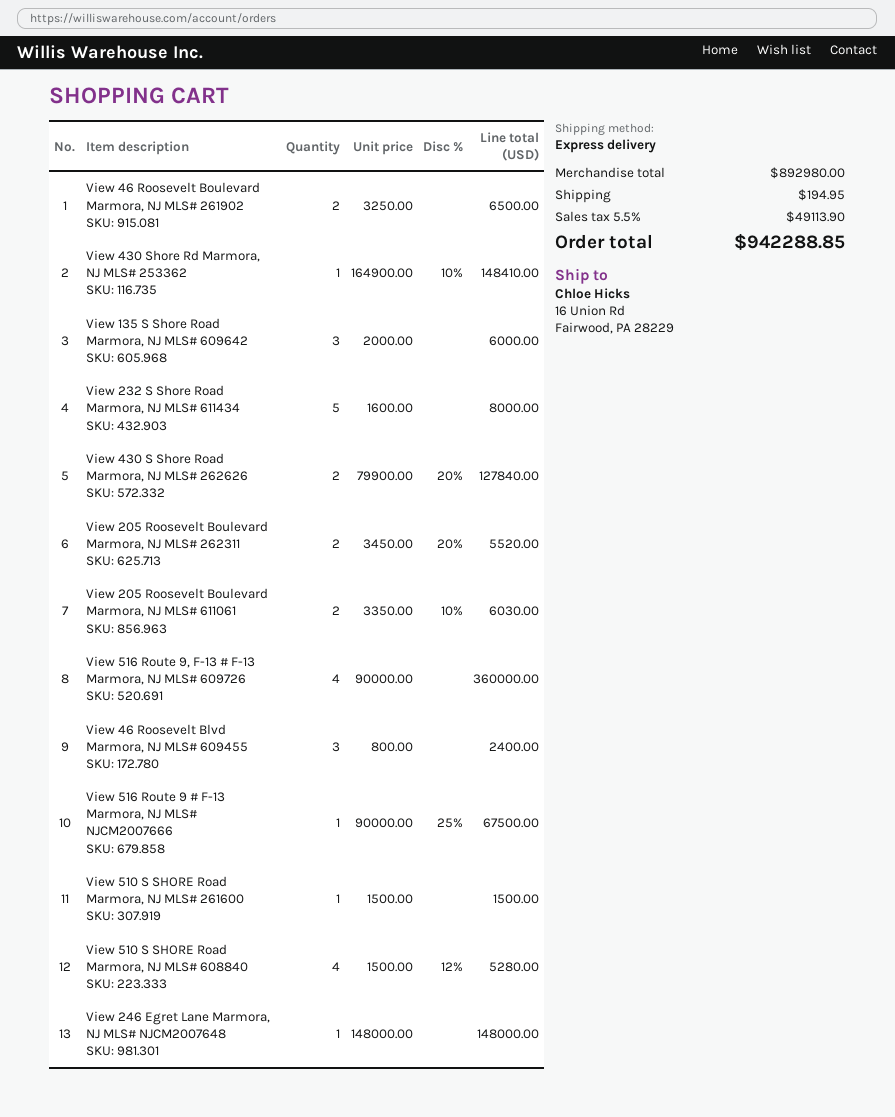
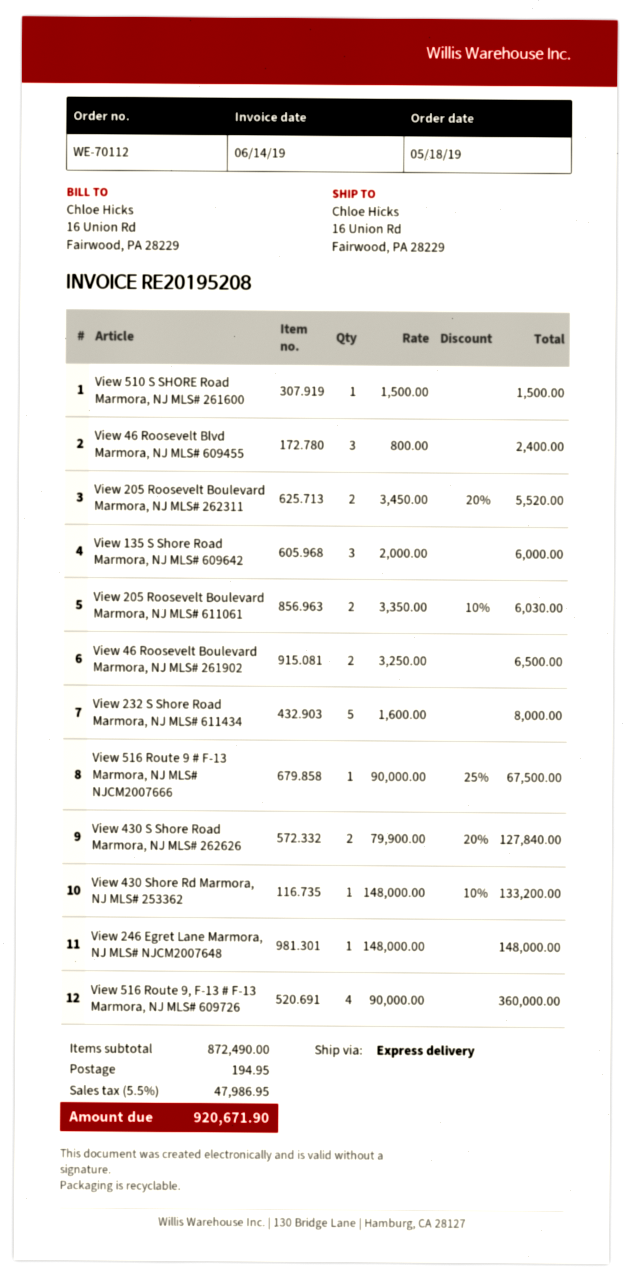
View 430 Shore Rd Marmora, NJ MLS# 253362: 1 x 164900.00 - 10% = 148410.00 -> 1 x 148000.00 - 10% = 133200.00
View 510 S SHORE Road Marmora, NJ MLS# 608840: 4 x 1500.00 - 12% = 5280.00 -> none
subtotal: 892980.00 -> 872490.00
tax: 5.5% = 49113.90 -> 5.5% = 47986.95
total: 942288.85 -> 920671.90

